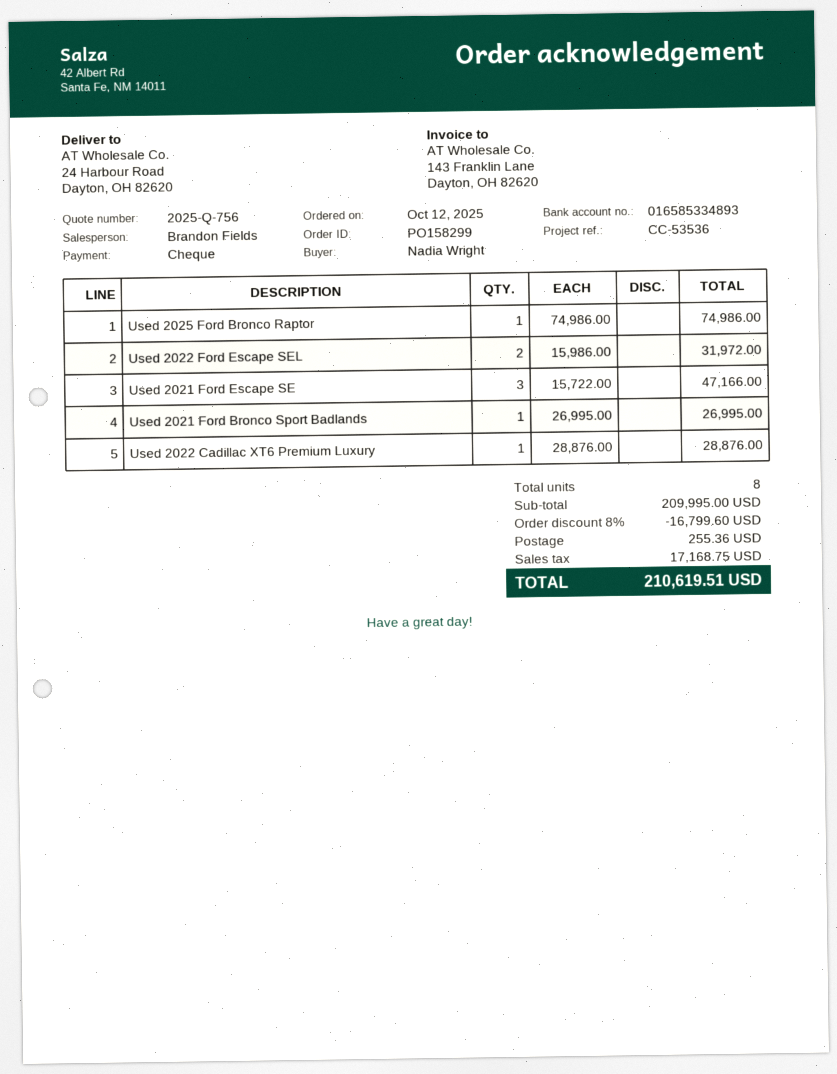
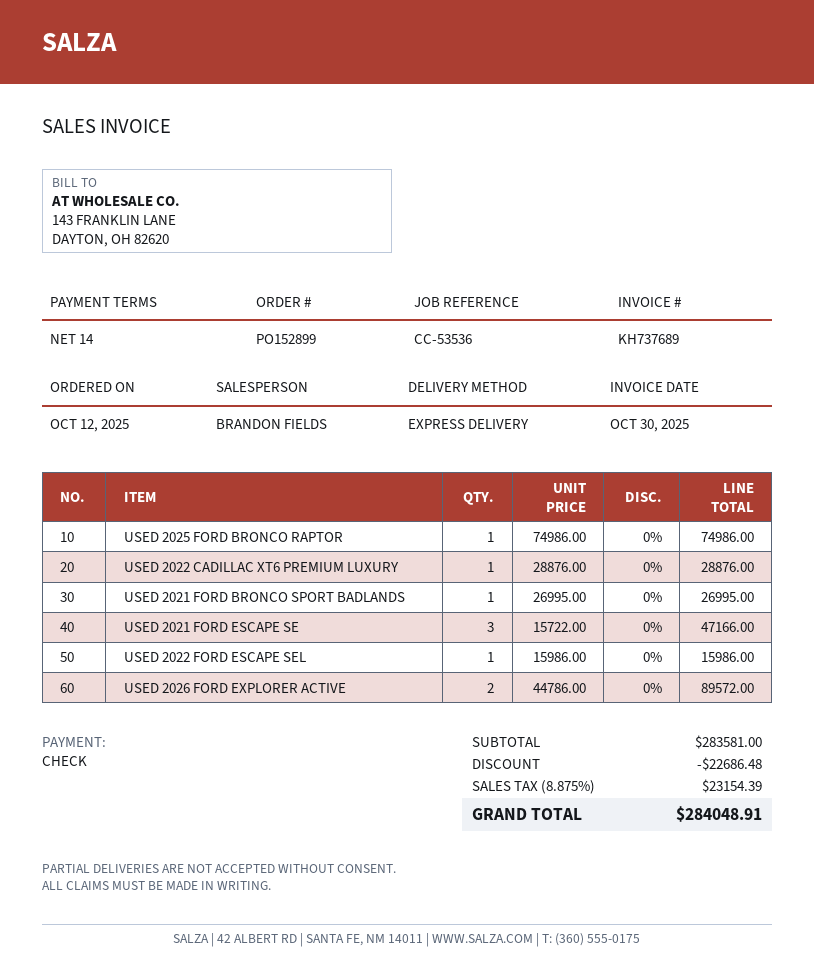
order number: PO158299 -> PO152899
Used 2022 Ford Escape SEL: 2 x 15986.00 = 31972.00 -> 1 x 15986.00 = 15986.00
USED 2026 FORD EXPLORER ACTIVE: none -> 2 x 44786.00 = 89572.00
subtotal: 209995.00 -> 283581.00
discount: 16799.60 -> 22686.48
shipping: 255.36 -> none
tax: 17168.75 -> 23154.39
total: 210619.51 -> 284048.91

